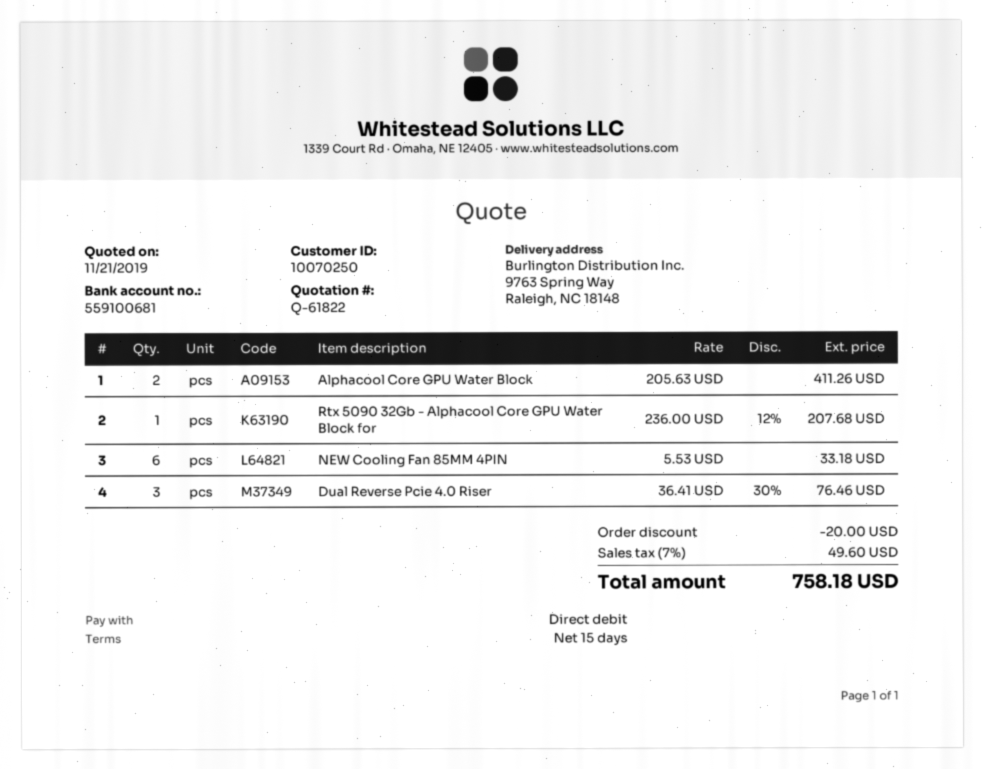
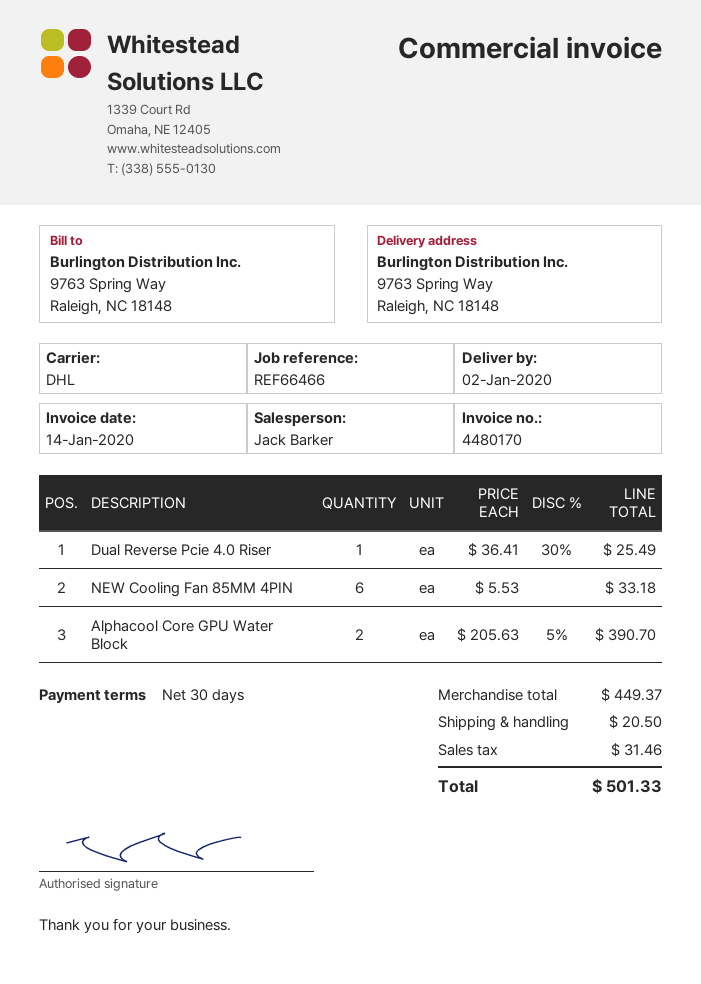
payment terms: 15 days -> 30 days
Alphacool Core GPU Water Block: 2 x 205.63 = 411.26 -> 2 x 205.63 - 5% = 390.70
Rtx 5090 32Gb - Alphacool Core GPU Water Block for: 1 x 236.00 - 12% = 207.68 -> none
Dual Reverse Pcie 4.0 Riser: 3 x 36.41 - 30% = 76.46 -> 1 x 36.41 - 30% = 25.49
discount: 20.00 -> none
shipping: none -> 20.50
tax: 49.60 -> 31.46
total: 758.18 -> 501.33

